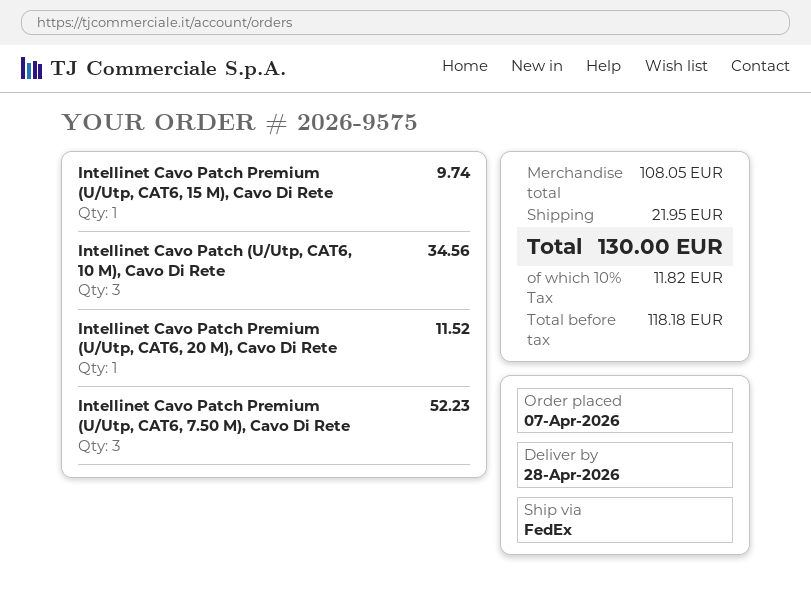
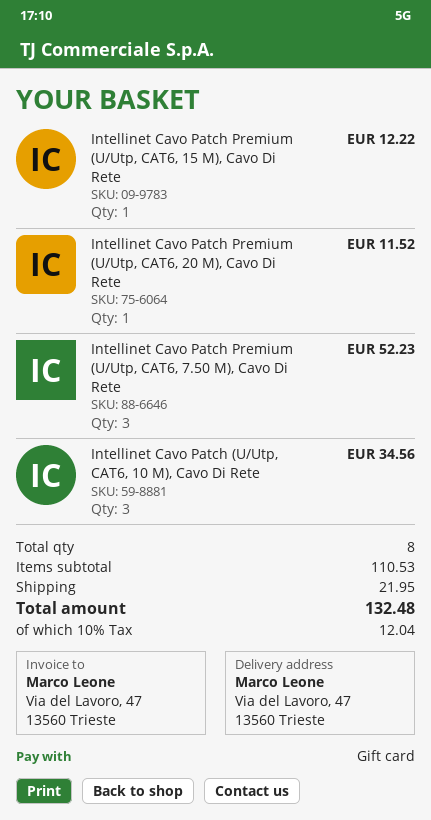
Intellinet Cavo Patch Premium (U/Utp, CAT6, 15 M), Cavo Di Rete: 1 for 9.74 -> 1 for 12.22
subtotal: 108.05 -> 110.53
tax: 10% = 11.82 -> 10% = 12.04
total: 130.00 -> 132.48

